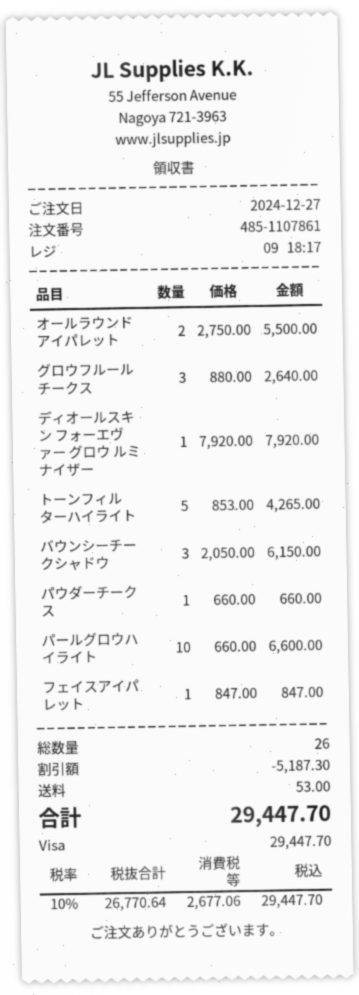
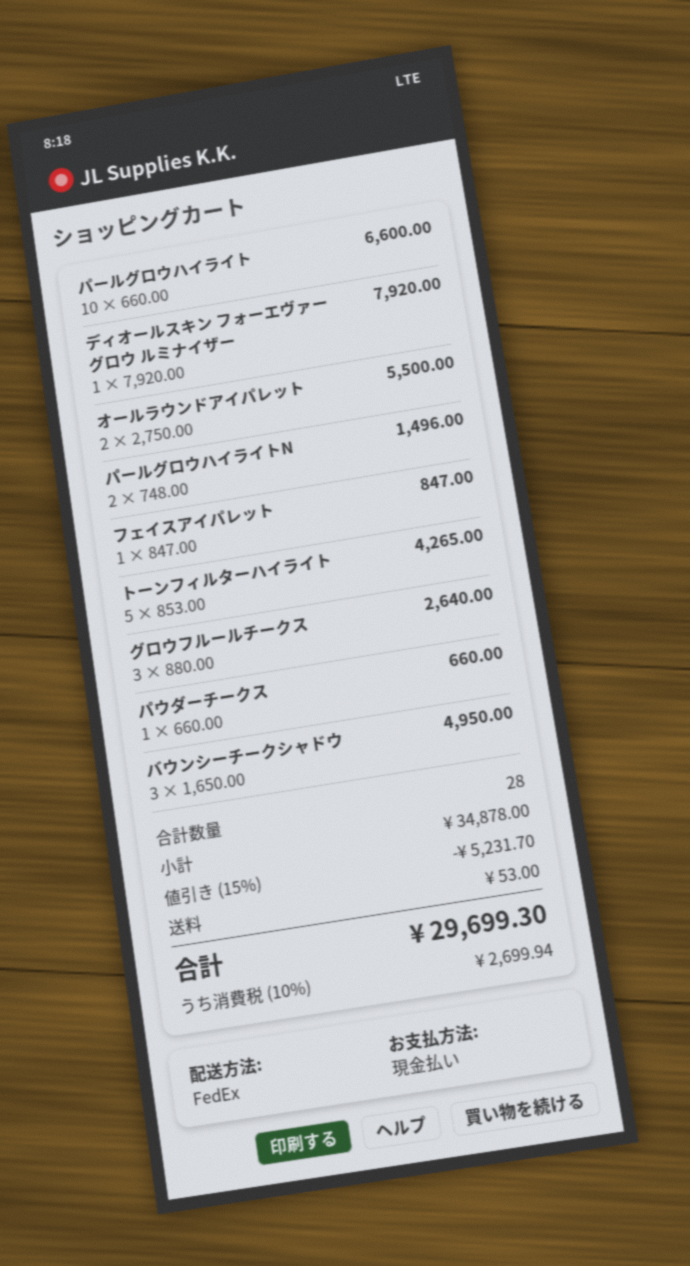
payment method: Visa -> cash
バウンシーチークシャドウ: 3 x 2050.00 = 6150.00 -> 3 x 1650.00 = 4950.00
パールグロウハイライトN: none -> 2 x 748.00 = 1496.00
total quantity: 26 -> 28
discount: 5187.30 -> 5231.70
tax: 10% = 2677.06 -> 10% = 2699.94
total: 29447.70 -> 29699.30

